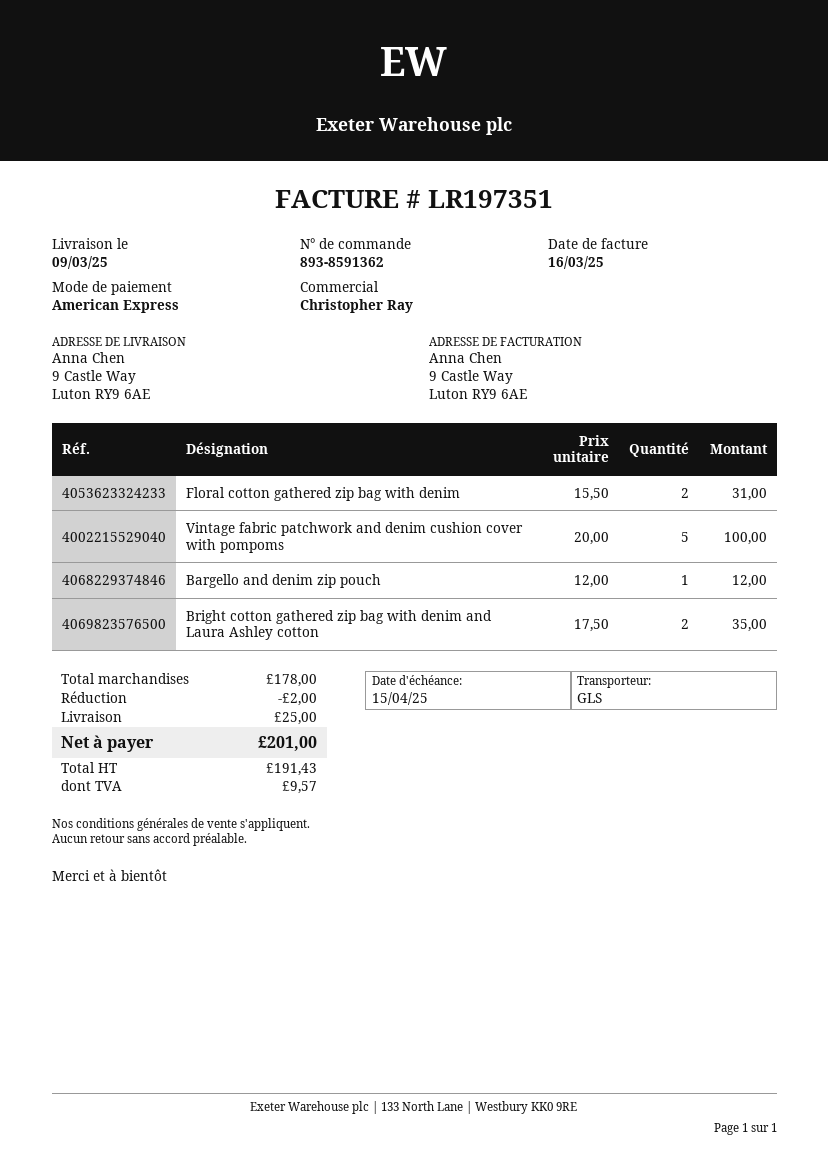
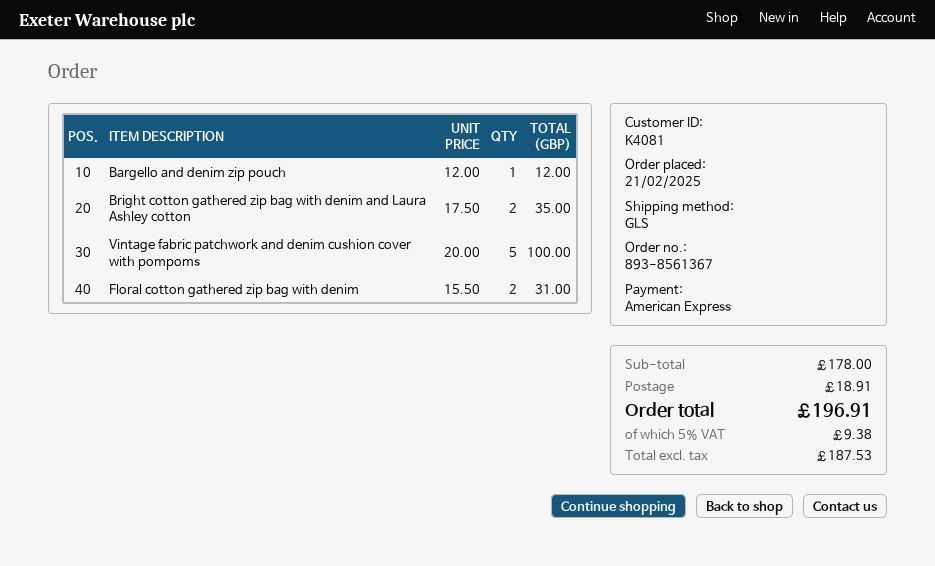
order number: 893-8591362 -> 893-8561367
discount: 2.00 -> none
shipping: 25.00 -> 18.91
net: 191.43 -> 187.53
tax: 9.57 -> 9.38
total: 201.00 -> 196.91

